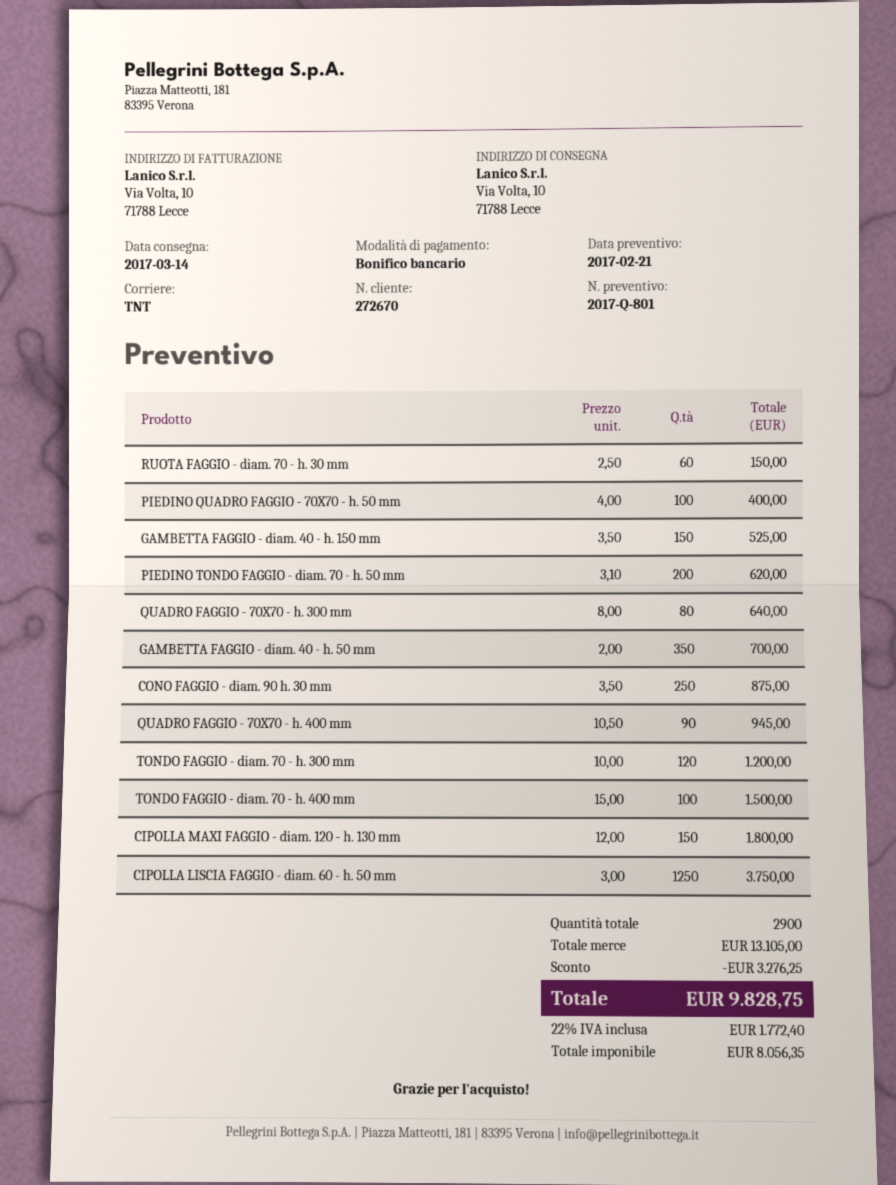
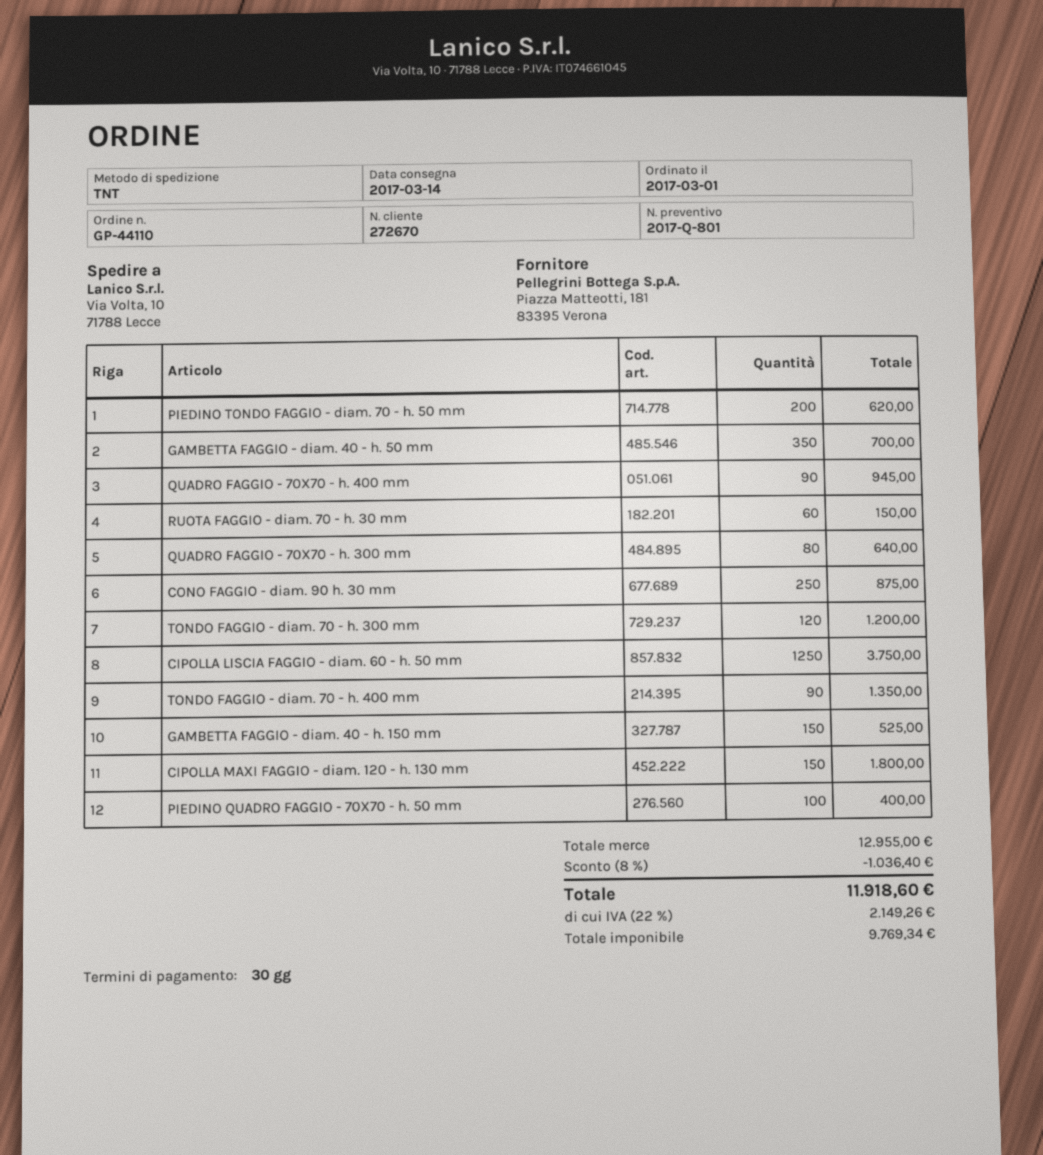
TONDO FAGGIO - diam. 70 - h. 400 mm: 100 for 1500.00 -> 90 for 1350.00
subtotal: 13105.00 -> 12955.00
discount: 3276.25 -> 1036.40
net: 8056.35 -> 9769.34
tax: 22% = 1772.40 -> 22% = 2149.26
total: 9828.75 -> 11918.60

